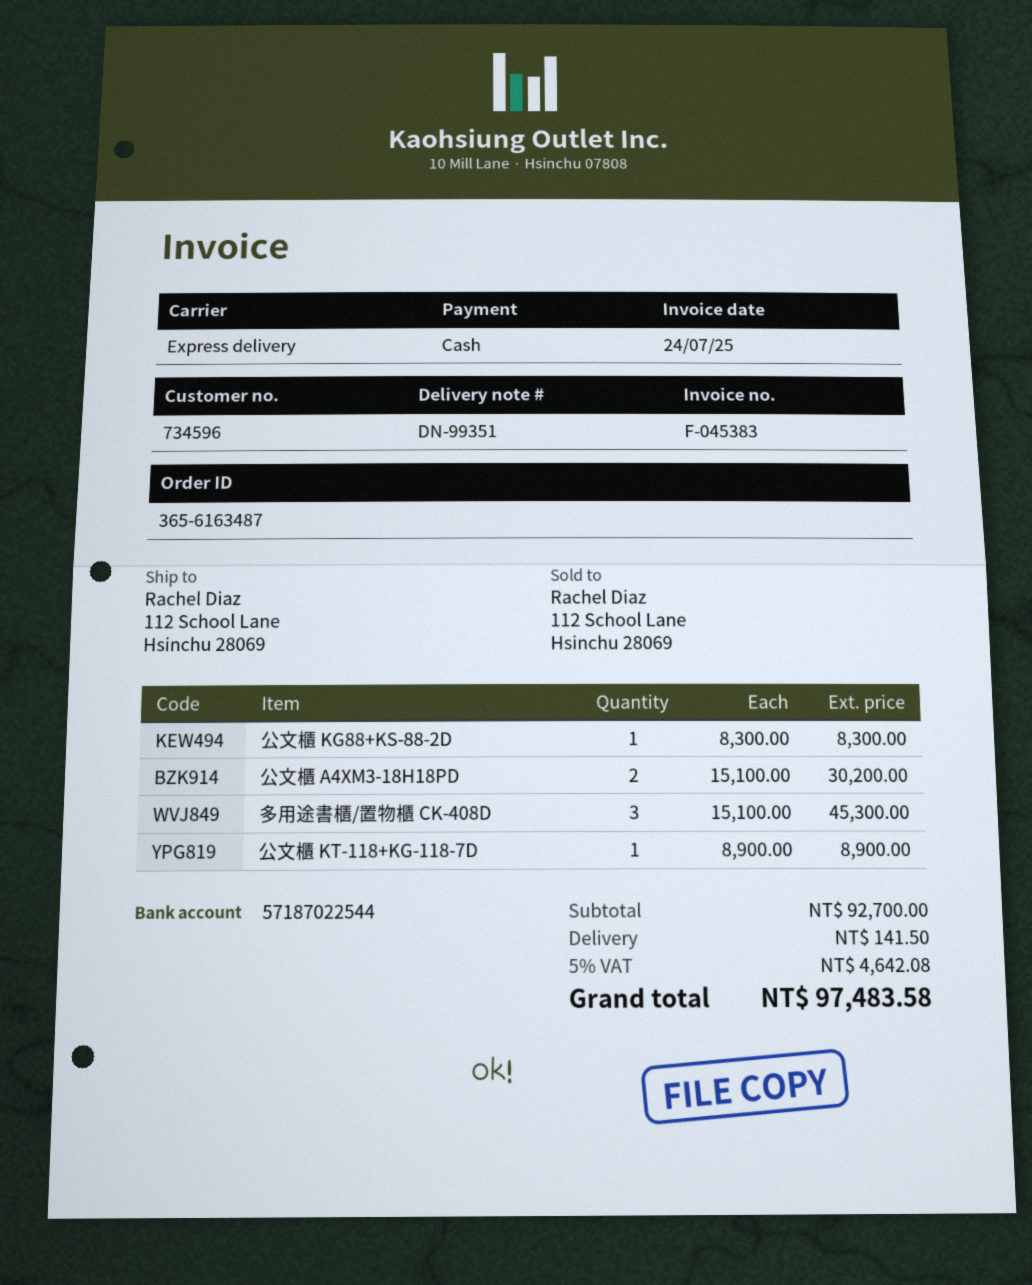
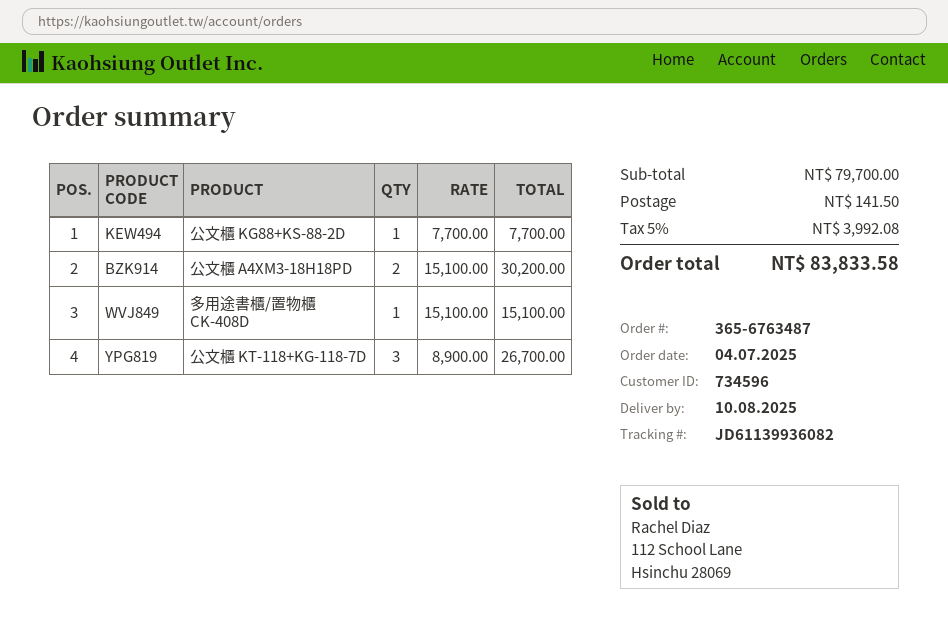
order number: 365-6163487 -> 365-6763487
公文櫃 KG88+KS-88-2D: 1 x 8300.00 = 8300.00 -> 1 x 7700.00 = 7700.00
多用途書櫃/置物櫃 CK-408D: 3 x 15100.00 = 45300.00 -> 1 x 15100.00 = 15100.00
公文櫃 KT-118+KG-118-7D: 1 x 8900.00 = 8900.00 -> 3 x 8900.00 = 26700.00
subtotal: 92700.00 -> 79700.00
tax: 5% = 4642.08 -> 5% = 3992.08
total: 97483.58 -> 83833.58

